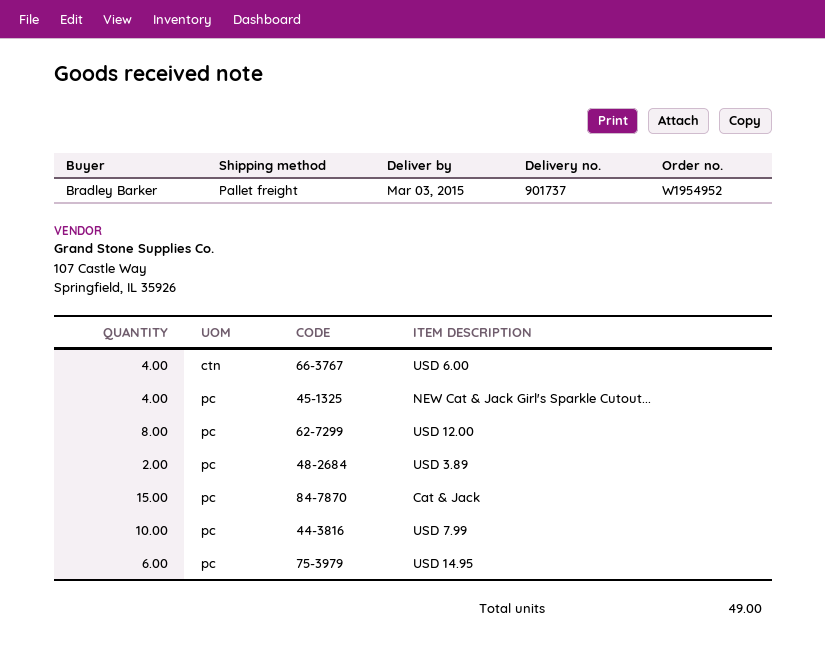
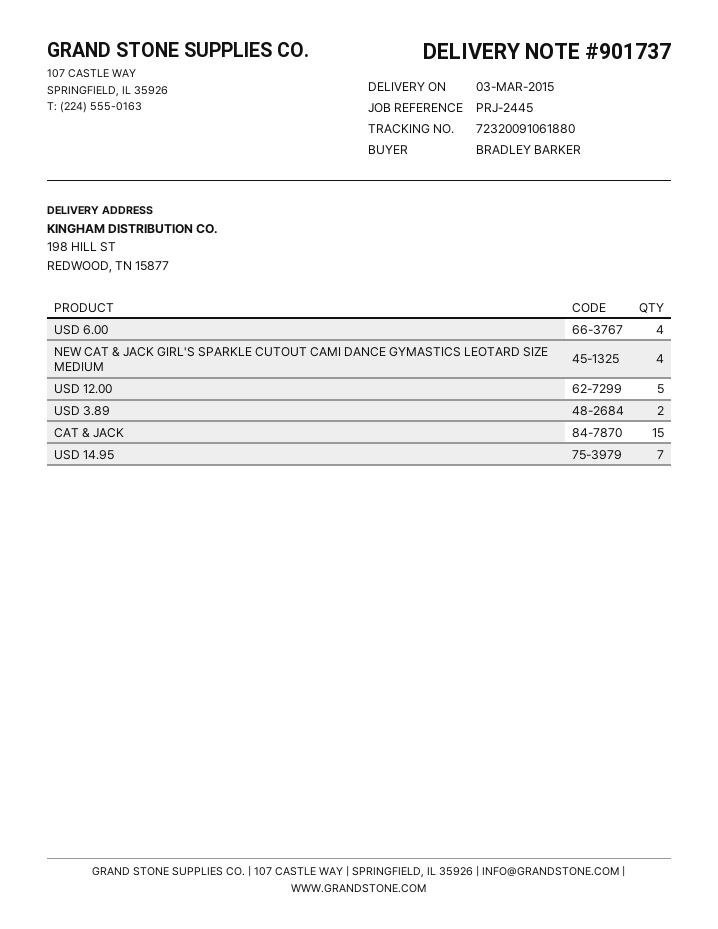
USD 12.00: 8 -> 5
USD 7.99: 10 -> none
USD 14.95: 6 -> 7

